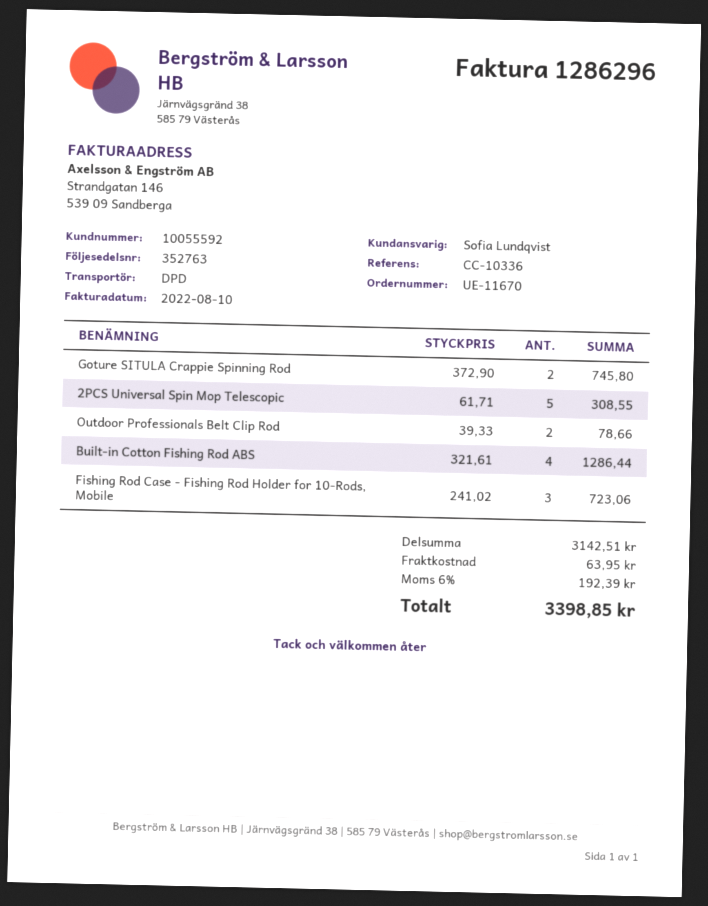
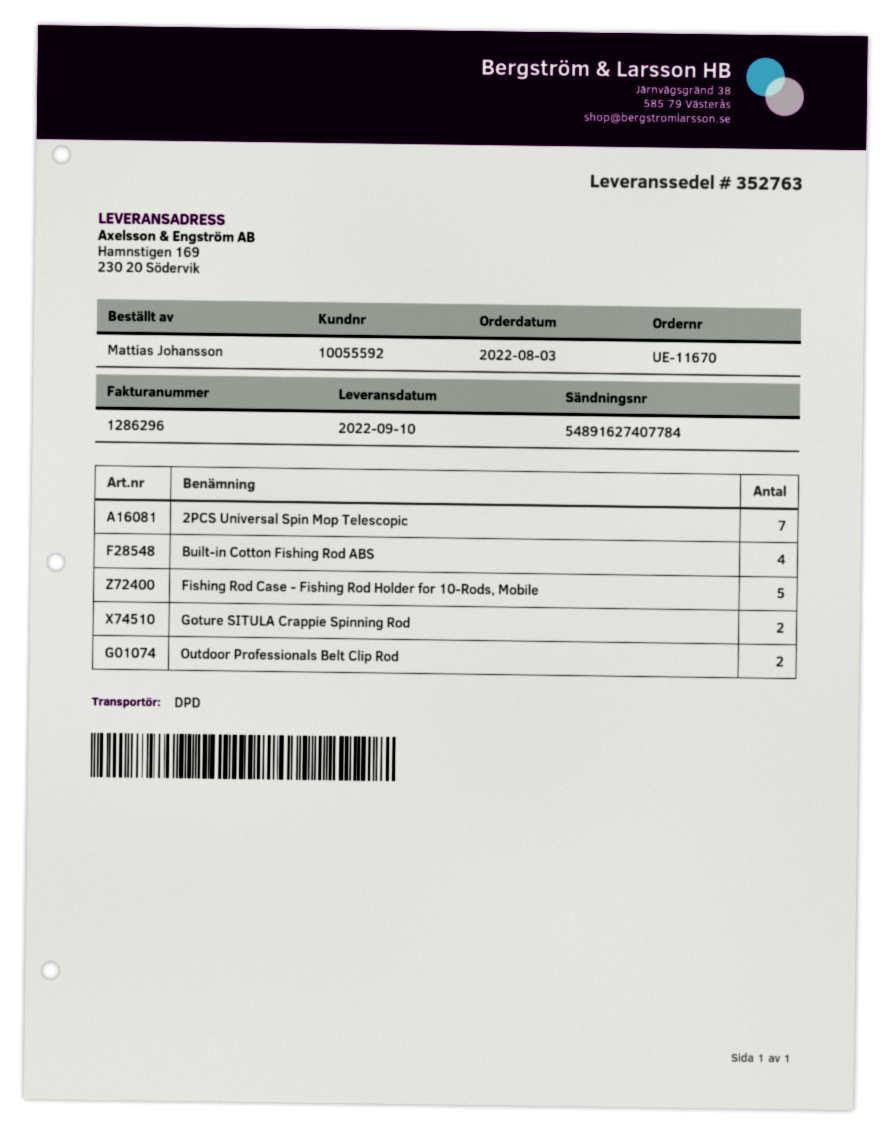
2PCS Universal Spin Mop Telescopic: 5 -> 7
Fishing Rod Case - Fishing Rod Holder for 10-Rods, Mobile: 3 -> 5

